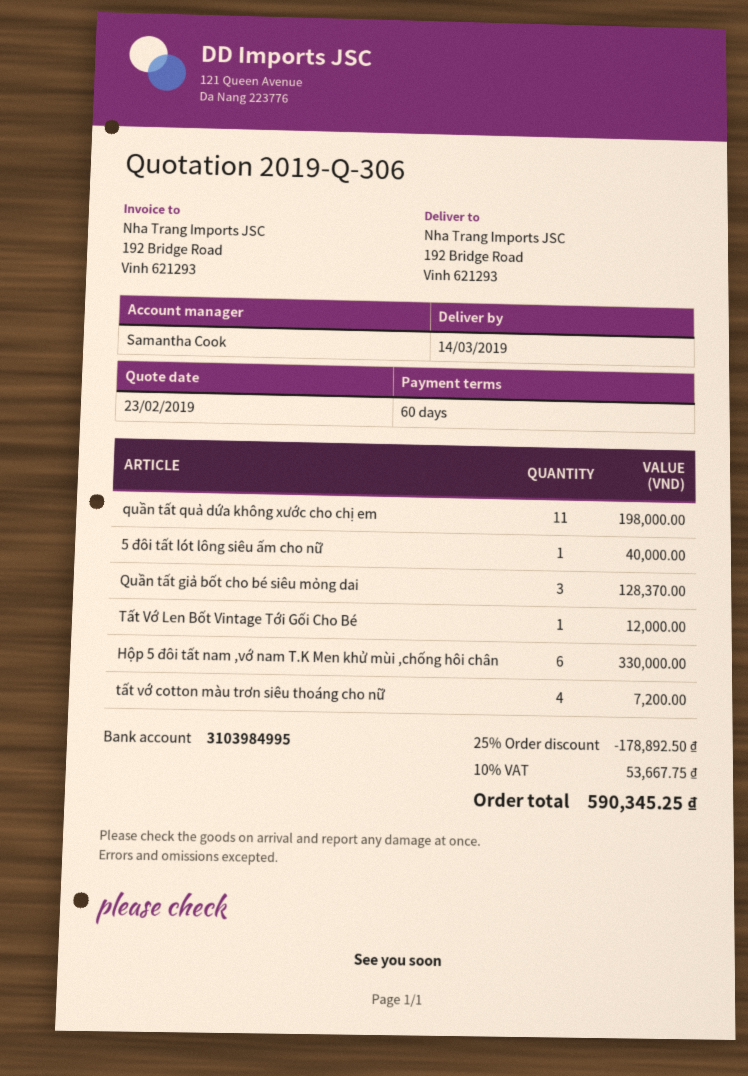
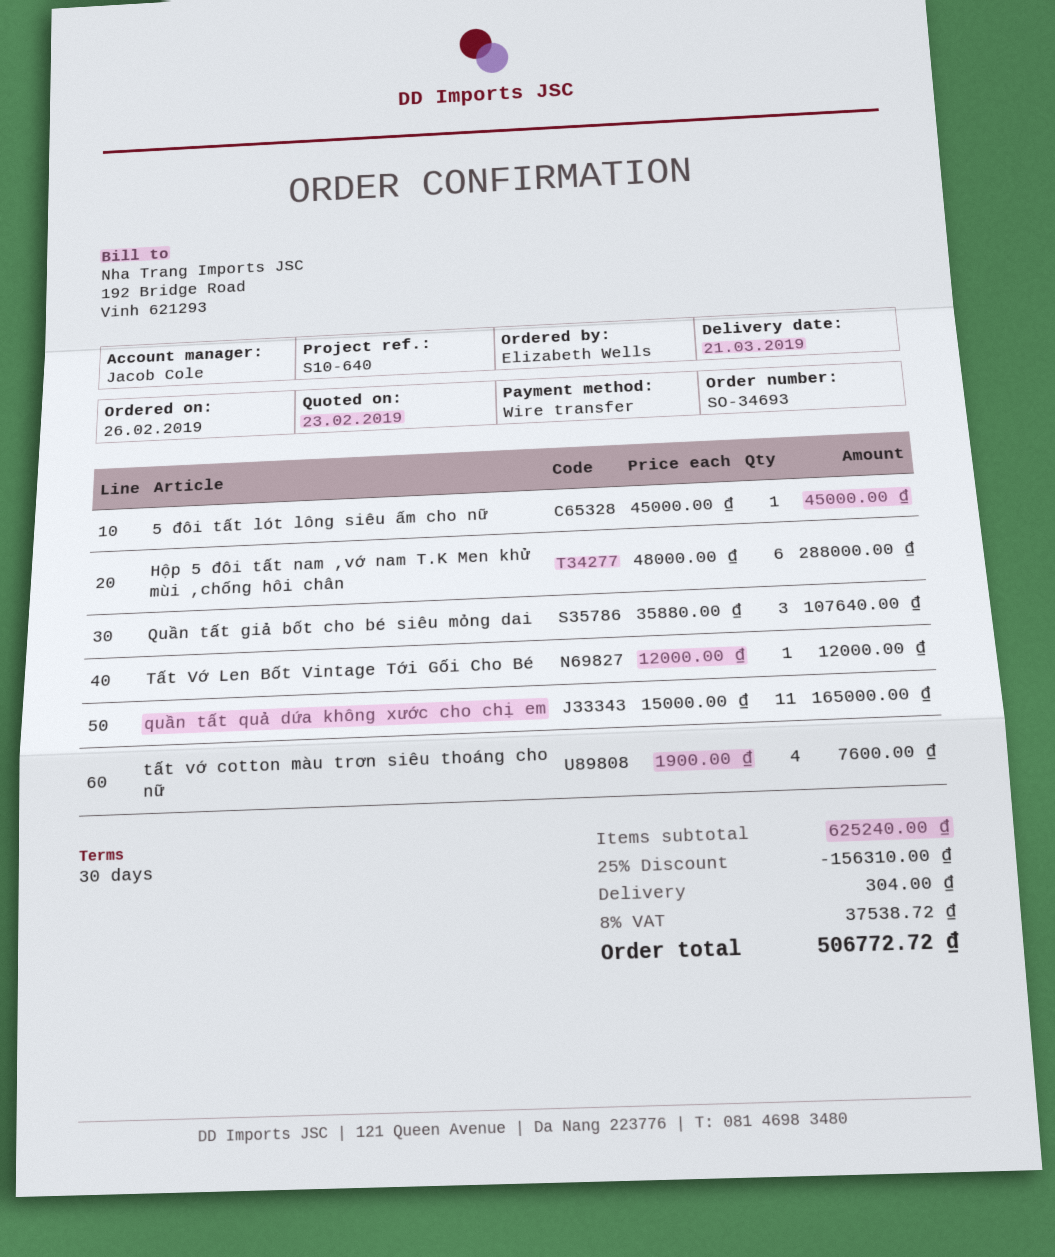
delivery date: 2019-03-14 -> 2019-03-21
payment terms: 60 days -> 30 days
sales rep: Samantha Cook -> Jacob Cole
quần tất quả dứa không xước cho chị em: 11 for 198000.00 -> 11 for 165000.00
5 đôi tất lót lông siêu ấm cho nữ: 1 for 40000.00 -> 1 for 45000.00
Quần tất giả bốt cho bé siêu mỏng dai: 3 for 128370.00 -> 3 for 107640.00
Hộp 5 đôi tất nam ,vớ nam T.K Men khử mùi ,chống hôi chân: 6 for 330000.00 -> 6 for 288000.00
tất vớ cotton màu trơn siêu thoáng cho nữ: 4 for 7200.00 -> 4 for 7600.00
discount: 25% = 178892.50 -> 25% = 156310.00
shipping: none -> 304.00
tax: 10% = 53667.75 -> 8% = 37538.72
total: 590345.25 -> 506772.72

